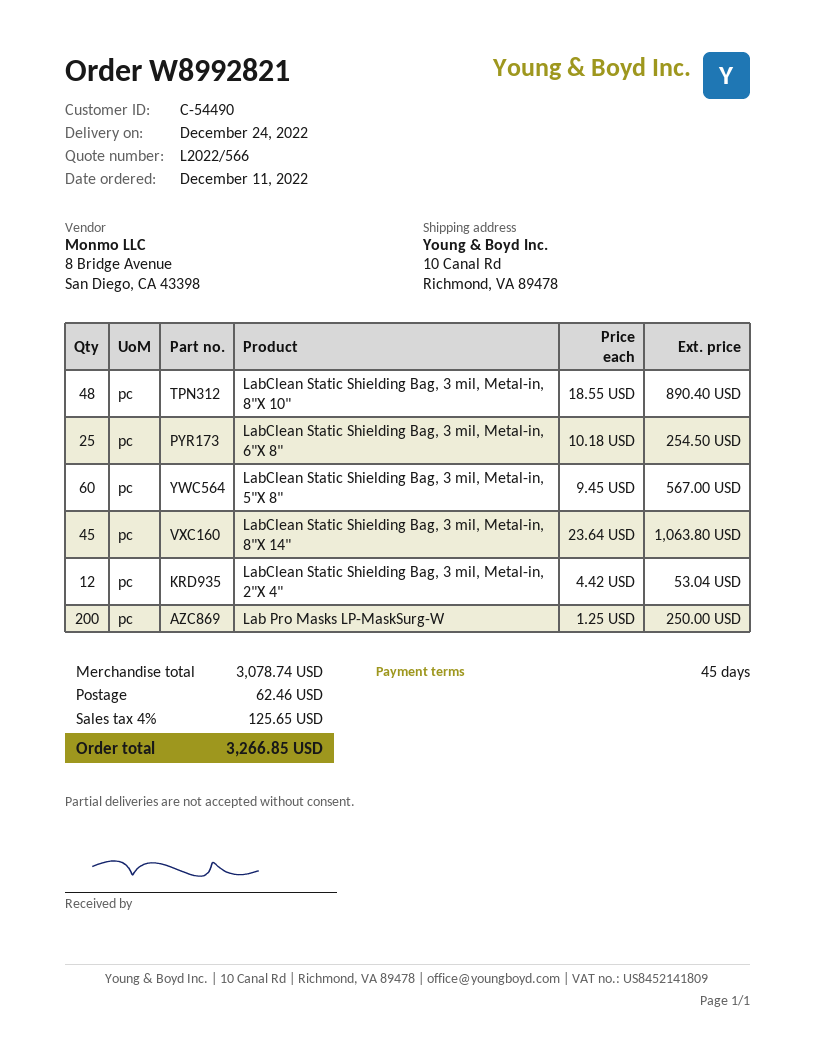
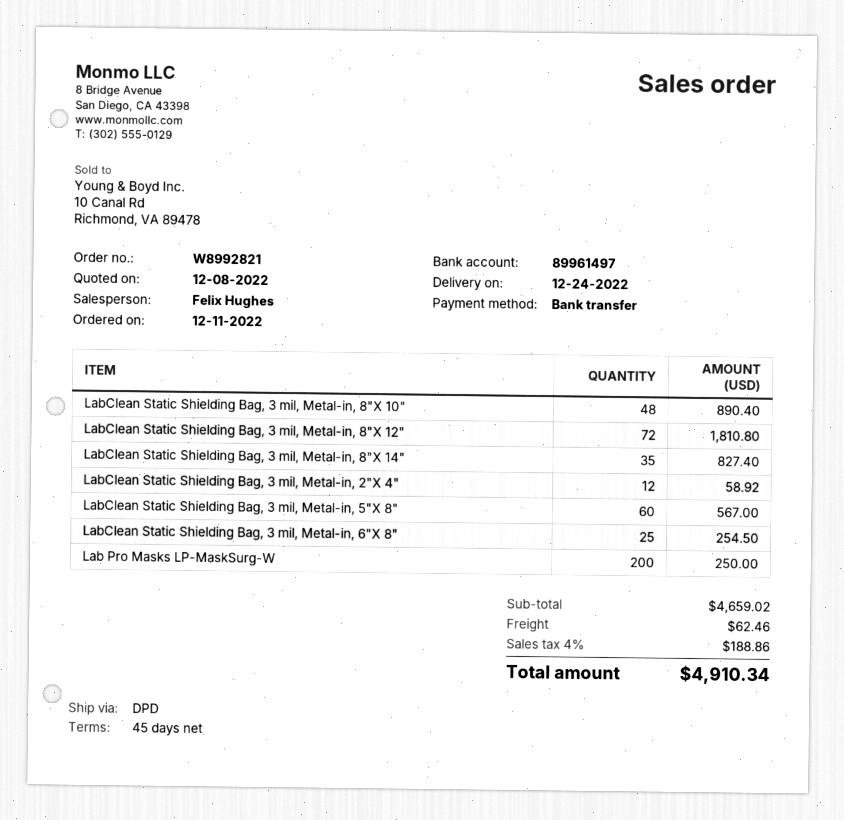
LabClean Static Shielding Bag, 3 mil, Metal-in, 8"X 14": 45 for 1063.80 -> 35 for 827.40
LabClean Static Shielding Bag, 3 mil, Metal-in, 2"X 4": 12 for 53.04 -> 12 for 58.92
LabClean Static Shielding Bag, 3 mil, Metal-in, 8"X 12": none -> 72 for 1810.80
subtotal: 3078.74 -> 4659.02
tax: 4% = 125.65 -> 4% = 188.86
total: 3266.85 -> 4910.34

